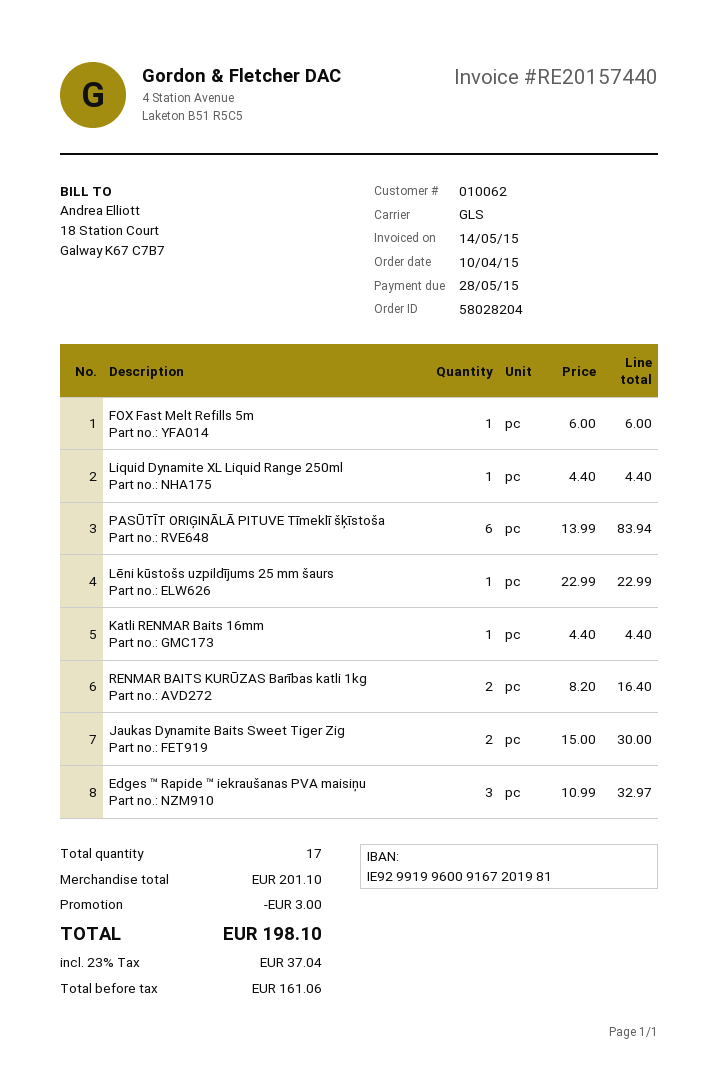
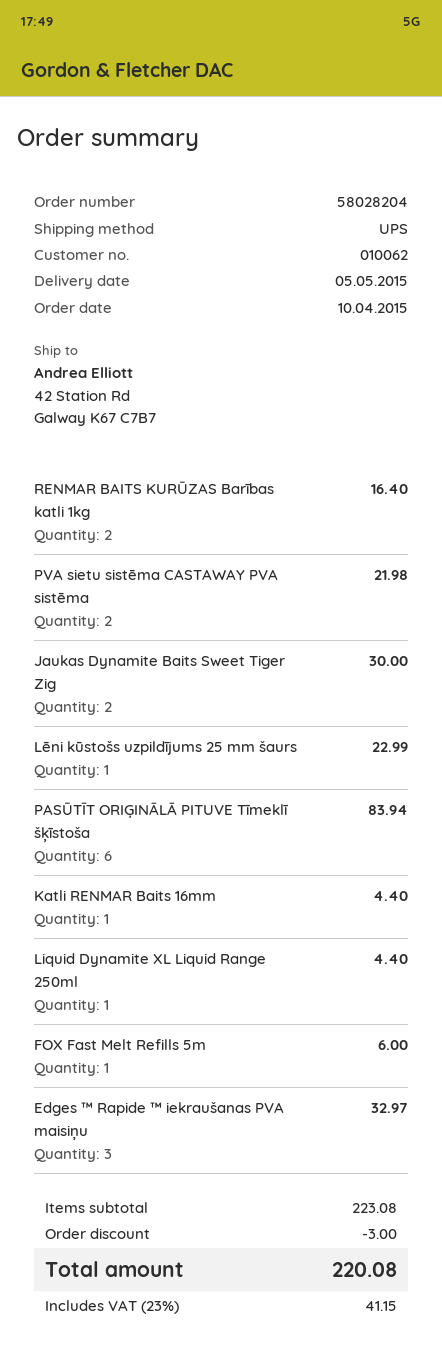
shipping method: GLS -> UPS
PVA sietu sistēma CASTAWAY PVA sistēma: none -> 2 for 21.98
subtotal: 201.10 -> 223.08
tax: 23% = 37.04 -> 23% = 41.15
total: 198.10 -> 220.08

